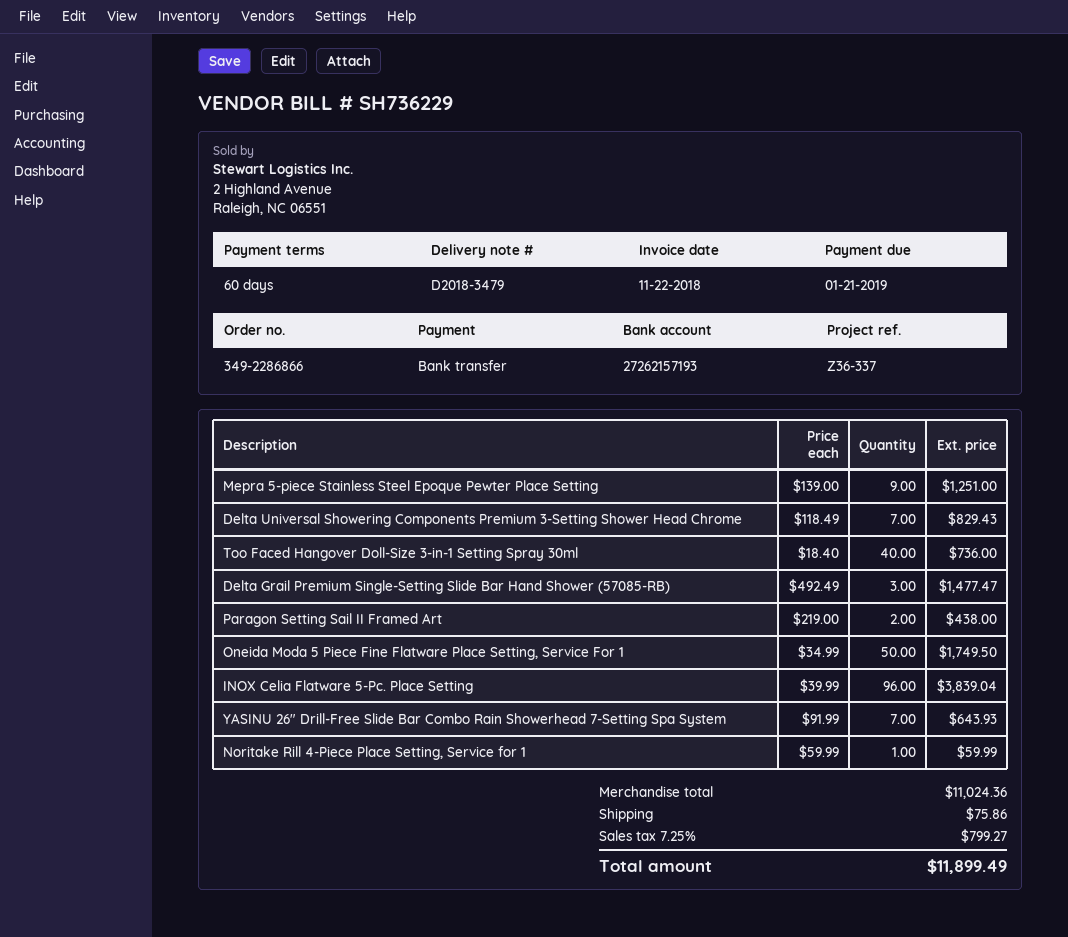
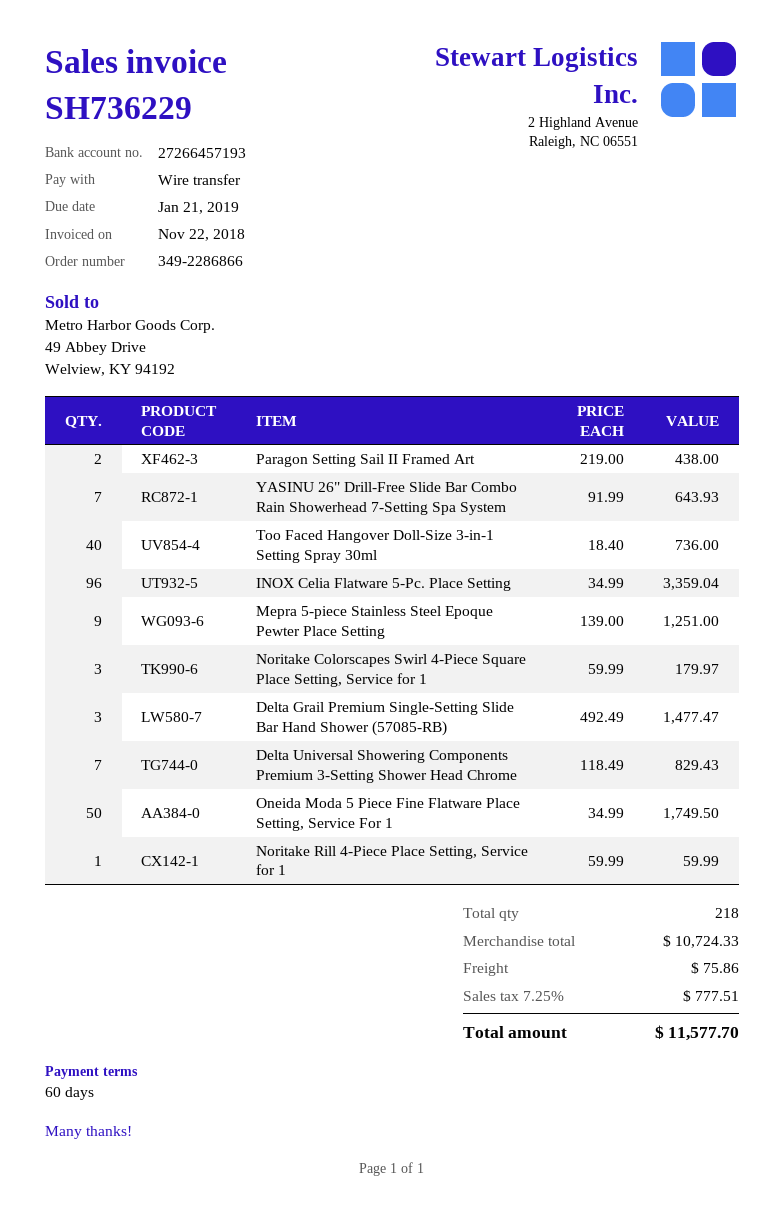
bank account: 27262157193 -> 27266457193
INOX Celia Flatware 5-Pc. Place Setting: 96 x 39.99 = 3839.04 -> 96 x 34.99 = 3359.04
Noritake Colorscapes Swirl 4-Piece Square Place Setting, Service for 1: none -> 3 x 59.99 = 179.97
subtotal: 11024.36 -> 10724.33
tax: 7.25% = 799.27 -> 7.25% = 777.51
total: 11899.49 -> 11577.70

